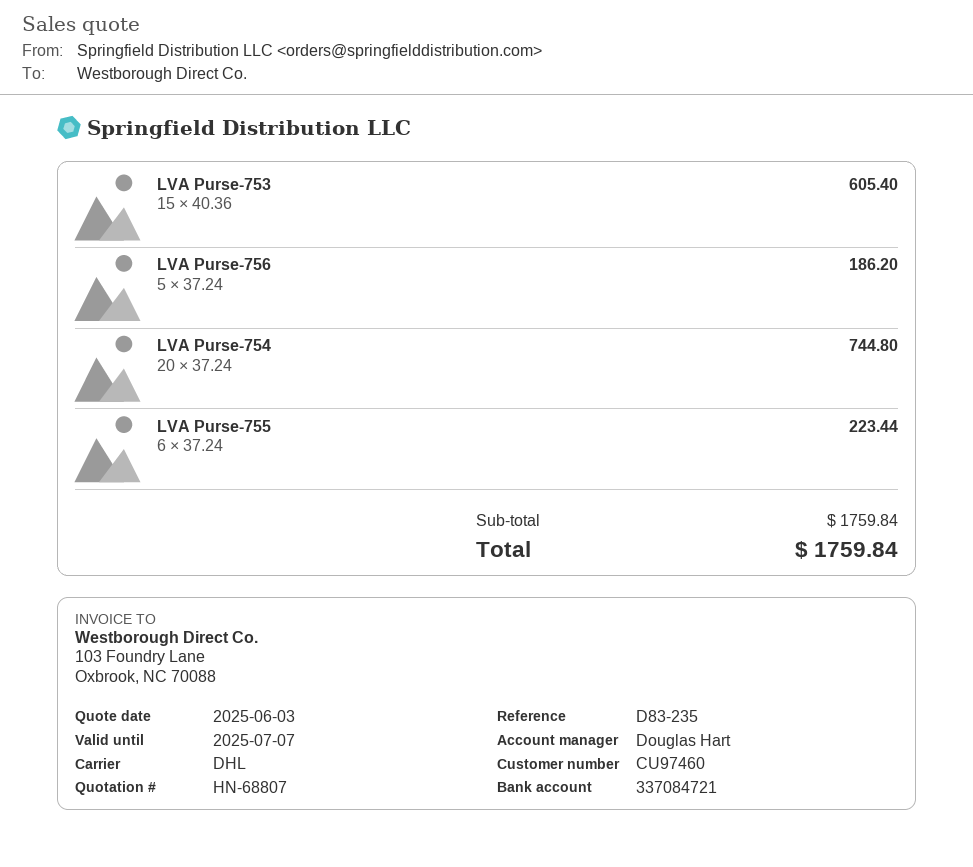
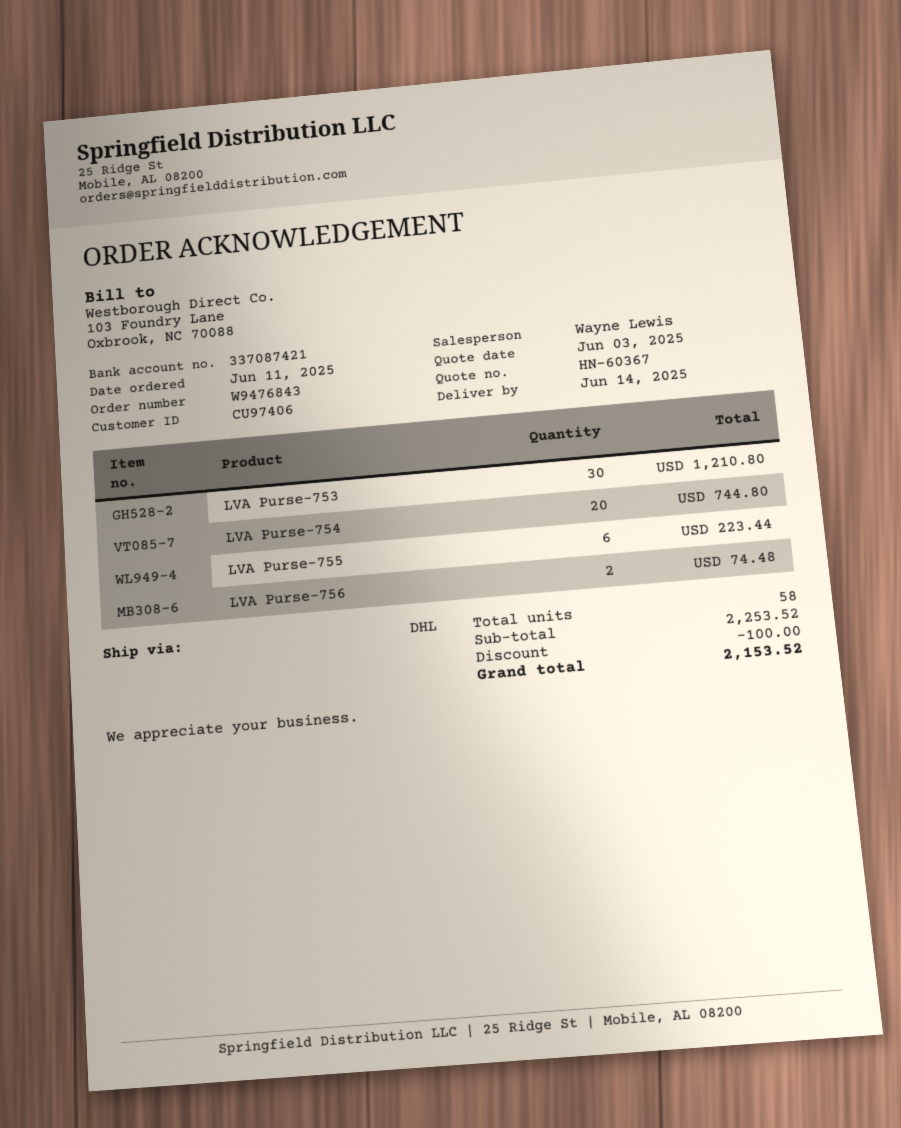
quote number: HN-68807 -> HN-60367
customer number: CU97460 -> CU97406
sales rep: Douglas Hart -> Wayne Lewis
bank account: 337084721 -> 337087421
LVA Purse-753: 15 for 605.40 -> 30 for 1210.80
LVA Purse-756: 5 for 186.20 -> 2 for 74.48
subtotal: 1759.84 -> 2253.52
discount: none -> 100.00
total: 1759.84 -> 2153.52

